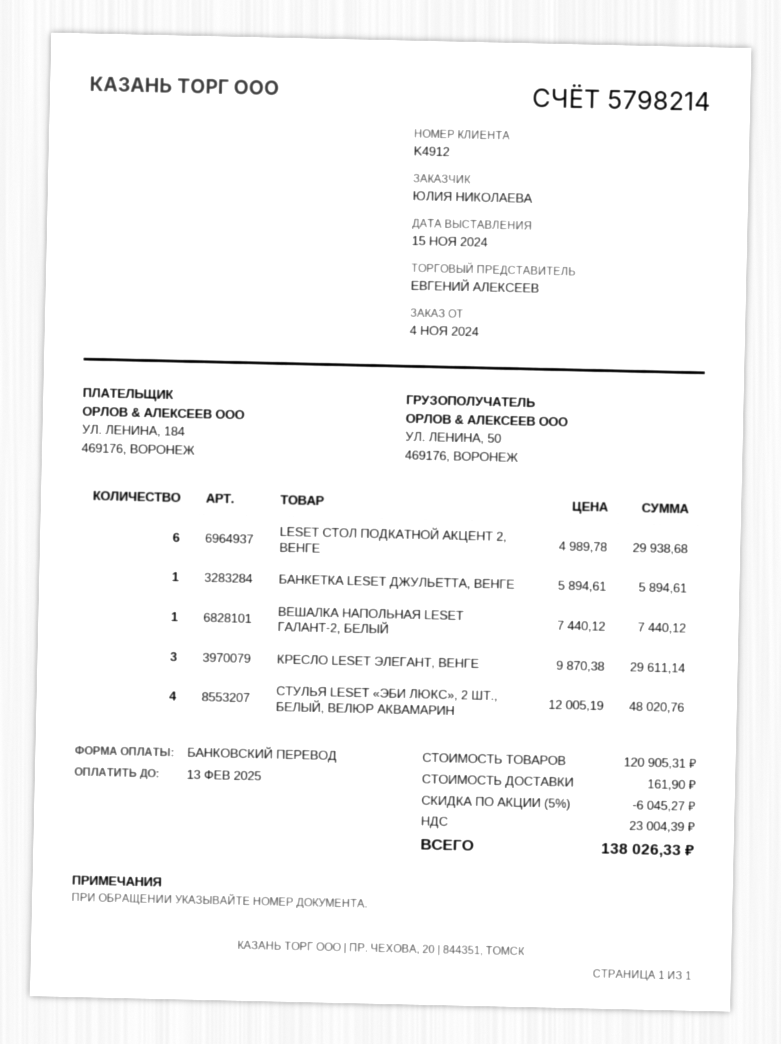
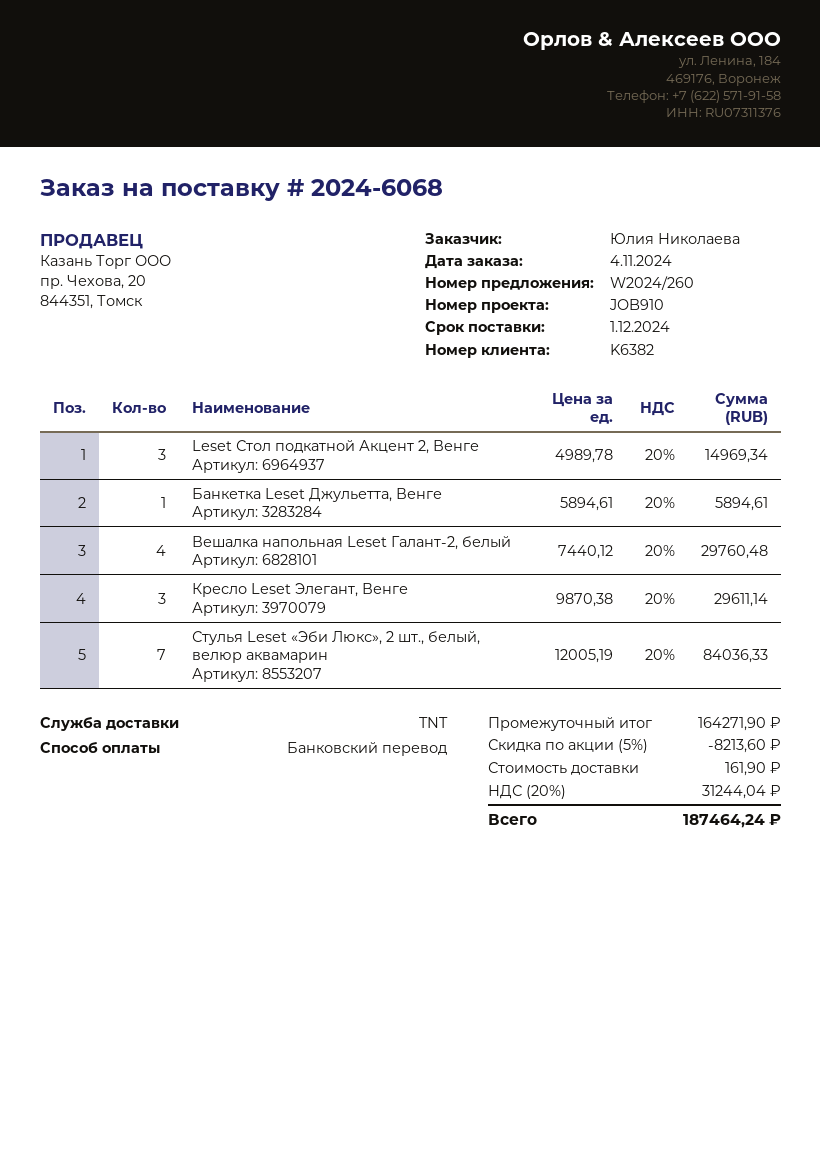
customer number: K4912 -> K6382
LESET СТОЛ ПОДКАТНОЙ АКЦЕНТ 2, ВЕНГЕ: 6 x 4989.78 = 29938.68 -> 3 x 4989.78 = 14969.34
ВЕШАЛКА НАПОЛЬНАЯ LESET ГАЛАНТ-2, БЕЛЫЙ: 1 x 7440.12 = 7440.12 -> 4 x 7440.12 = 29760.48
СТУЛЬЯ LESET «ЭБИ ЛЮКС», 2 ШТ., БЕЛЫЙ, ВЕЛЮР АКВАМАРИН: 4 x 12005.19 = 48020.76 -> 7 x 12005.19 = 84036.33
subtotal: 120905.31 -> 164271.90
discount: 5% = 6045.27 -> 5% = 8213.60
tax: 23004.39 -> 31244.04
total: 138026.33 -> 187464.24

